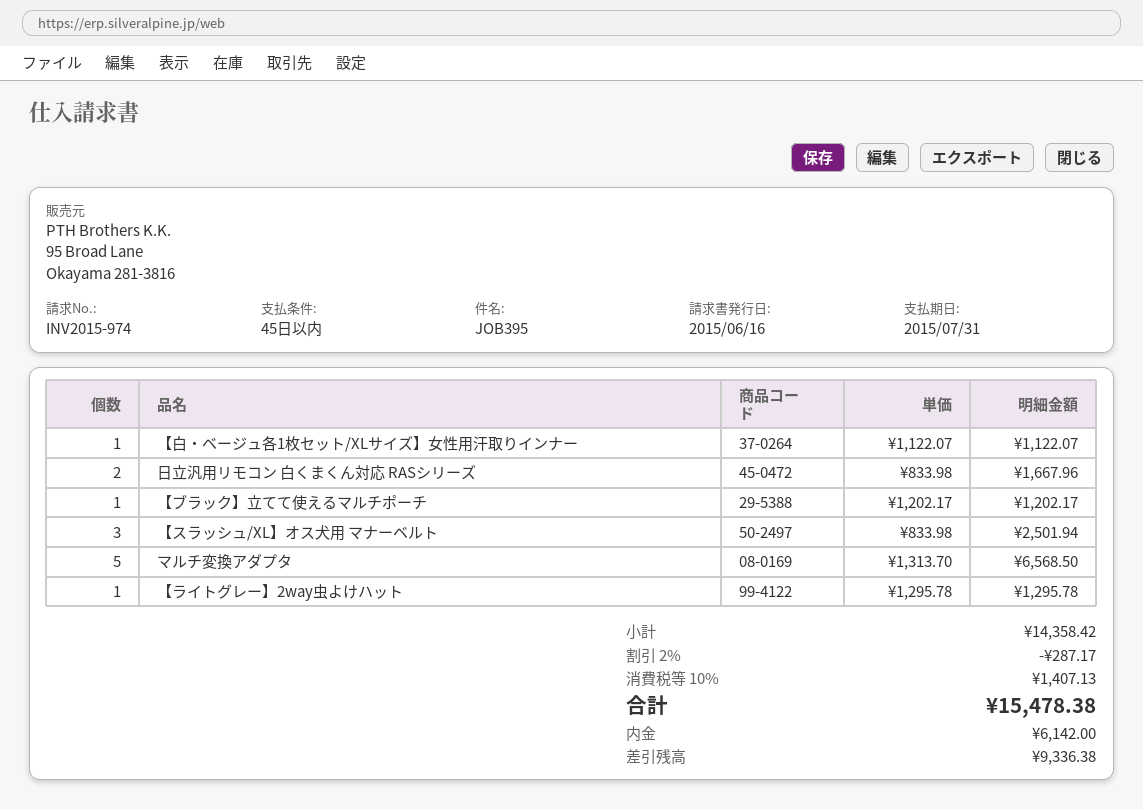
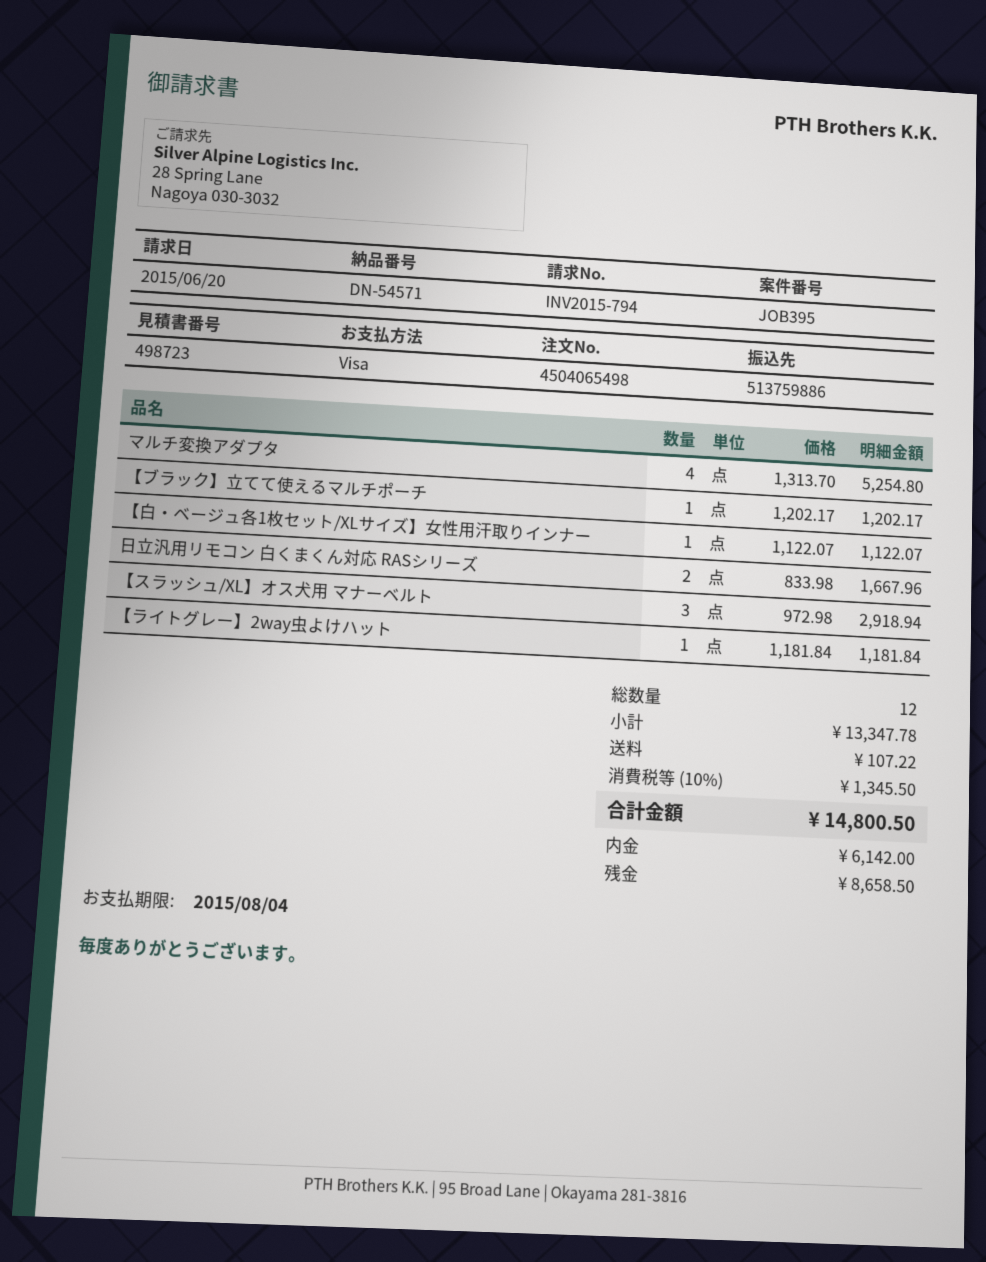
invoice number: INV2015-974 -> INV2015-794
invoice date: 2015-06-16 -> 2015-06-20
due date: 2015-07-31 -> 2015-08-04
【スラッシュ/XL】オス犬用 マナーベルト: 3 x 833.98 = 2501.94 -> 3 x 972.98 = 2918.94
マルチ変換アダプタ: 5 x 1313.70 = 6568.50 -> 4 x 1313.70 = 5254.80
【ライトグレー】2way虫よけハット: 1 x 1295.78 = 1295.78 -> 1 x 1181.84 = 1181.84
subtotal: 14358.42 -> 13347.78
discount: 2% = 287.17 -> none
shipping: none -> 107.22
tax: 10% = 1407.13 -> 10% = 1345.50
total: 15478.38 -> 14800.50
balance: 9336.38 -> 8658.50

